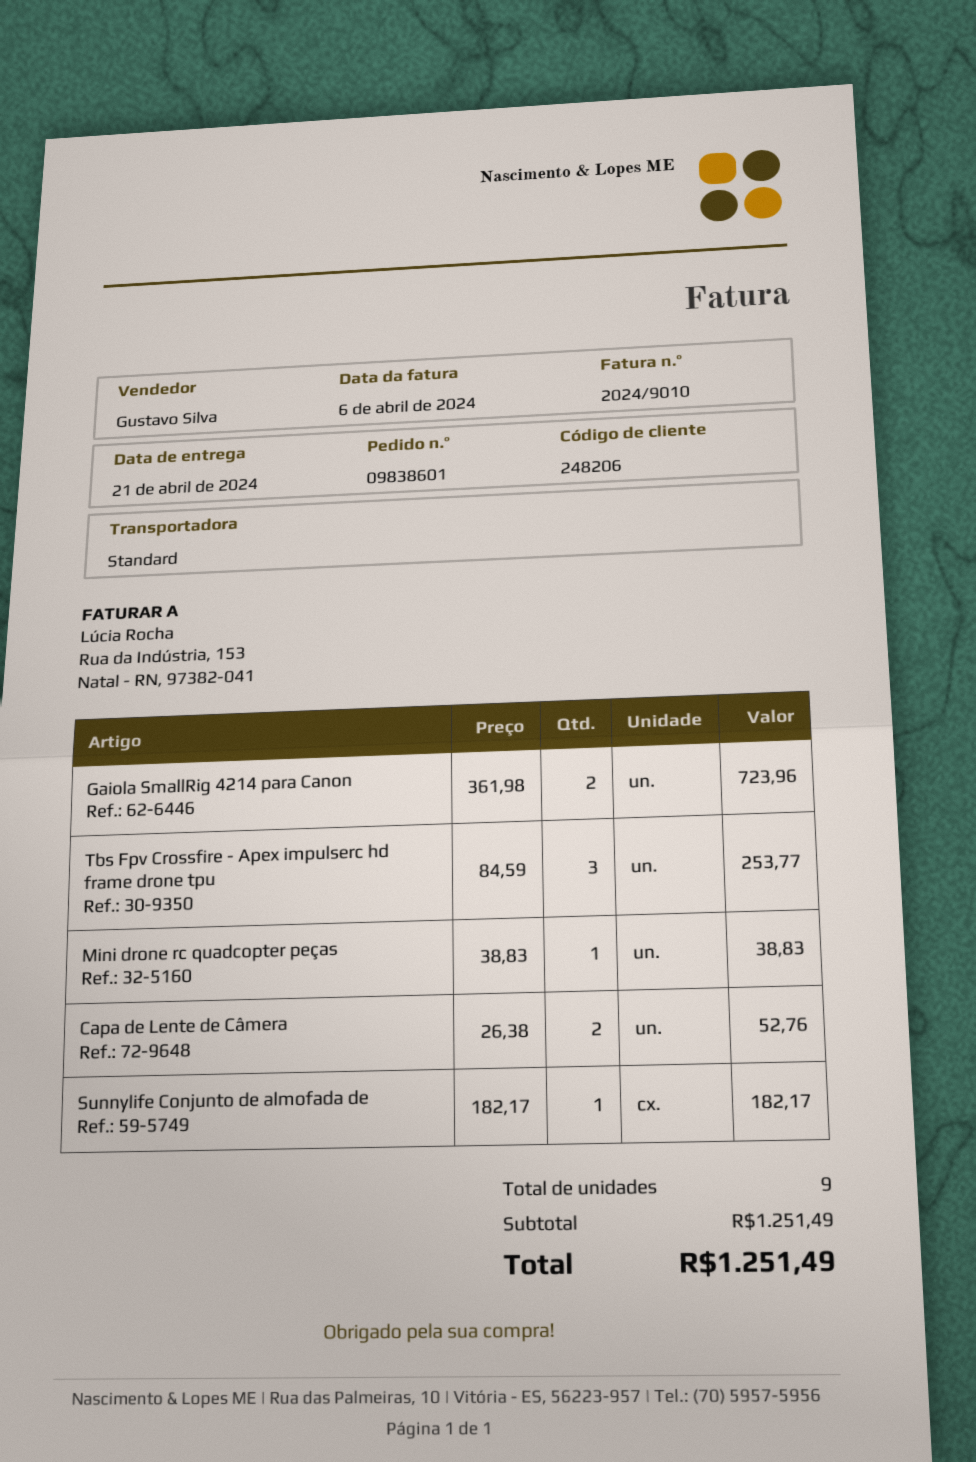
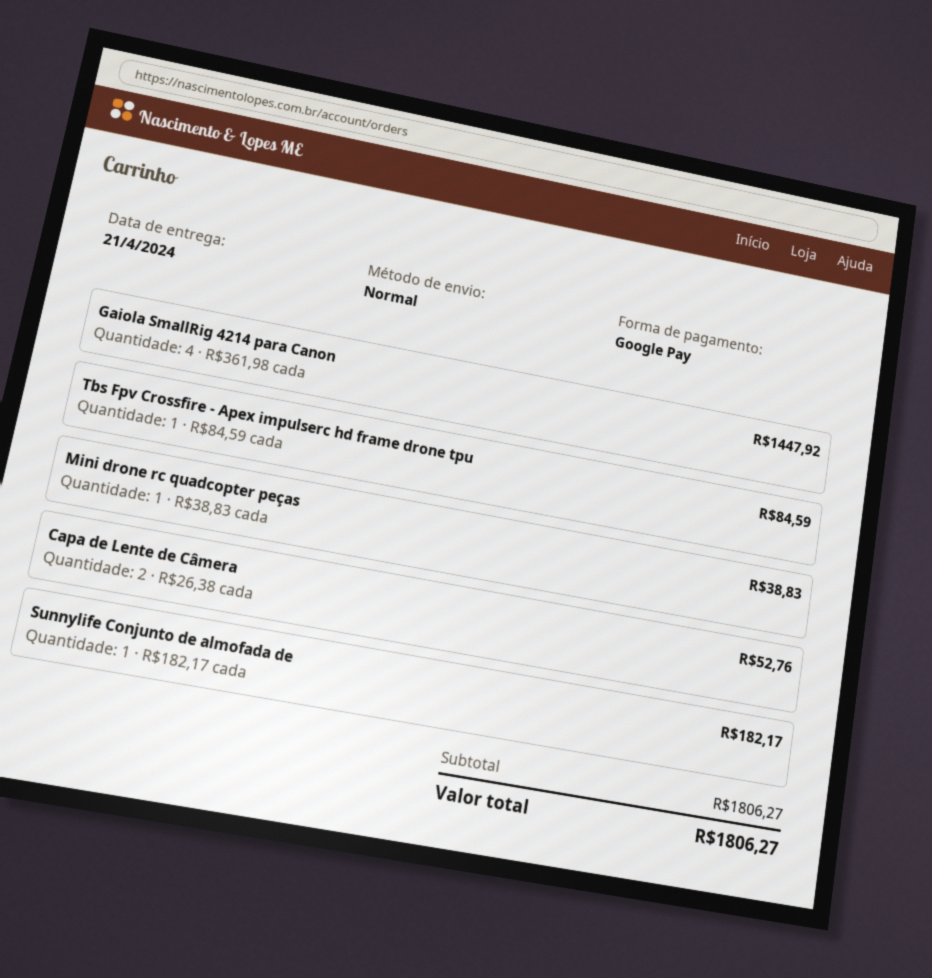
Gaiola SmallRig 4214 para Canon: 2 x 361.98 = 723.96 -> 4 x 361.98 = 1447.92
Tbs Fpv Crossfire - Apex impulserc hd frame drone tpu: 3 x 84.59 = 253.77 -> 1 x 84.59 = 84.59
subtotal: 1251.49 -> 1806.27
total: 1251.49 -> 1806.27

